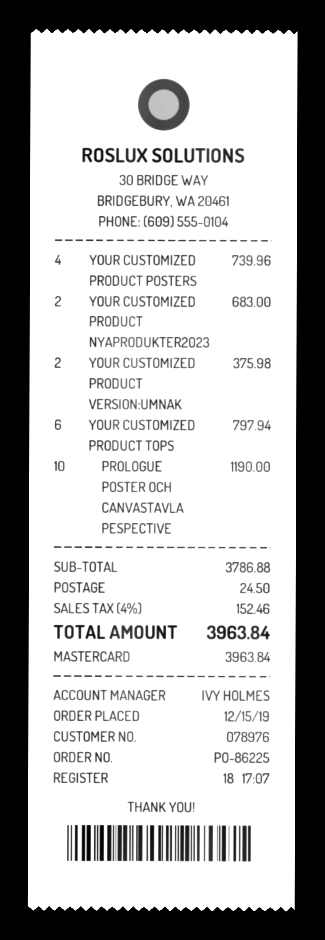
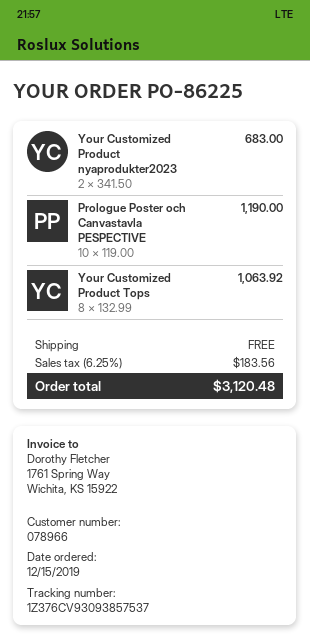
customer number: 078976 -> 078966
YOUR CUSTOMIZED PRODUCT POSTERS: 4 for 739.96 -> none
YOUR CUSTOMIZED PRODUCT VERSION:UMNAK: 2 for 375.98 -> none
YOUR CUSTOMIZED PRODUCT TOPS: 6 for 797.94 -> 8 for 1063.92
shipping: 24.50 -> 0.00
tax: 4% = 152.46 -> 6.25% = 183.56
total: 3963.84 -> 3120.48

